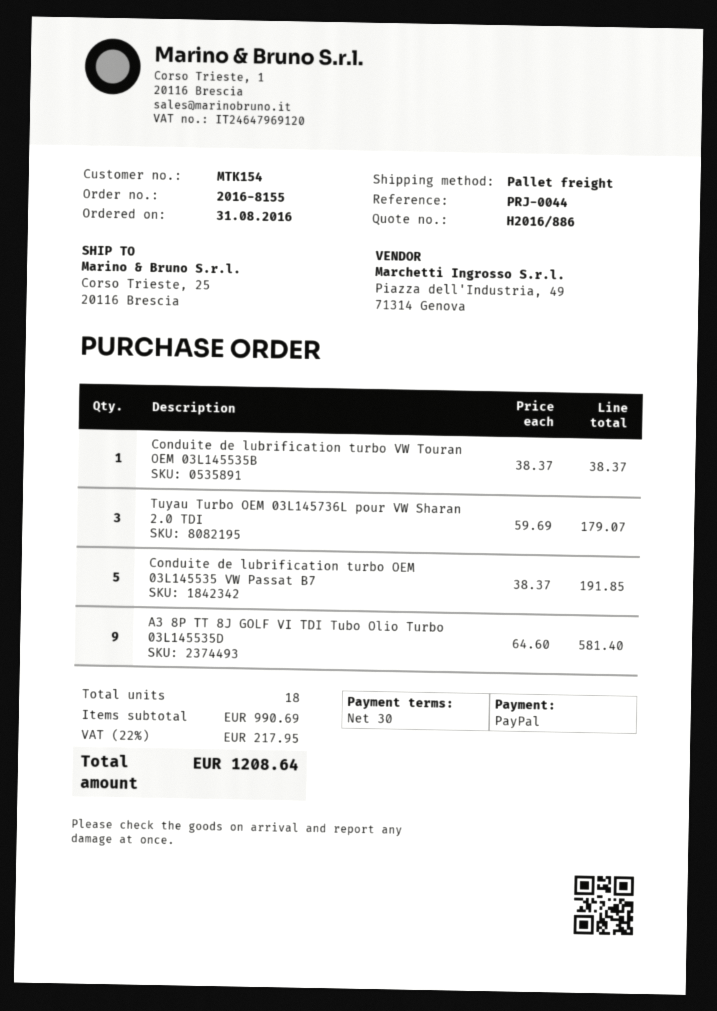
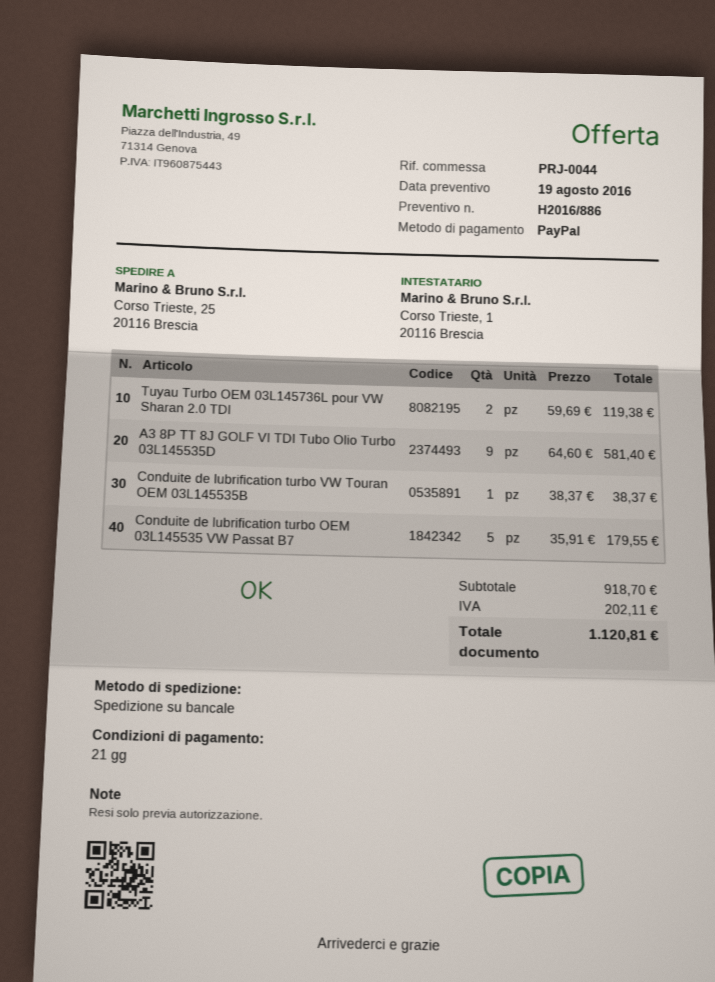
payment terms: 30 days -> 21 days
Tuyau Turbo OEM 03L145736L pour VW Sharan 2.0 TDI: 3 x 59.69 = 179.07 -> 2 x 59.69 = 119.38
Conduite de lubrification turbo OEM 03L145535 VW Passat B7: 5 x 38.37 = 191.85 -> 5 x 35.91 = 179.55
subtotal: 990.69 -> 918.70
tax: 217.95 -> 202.11
total: 1208.64 -> 1120.81

